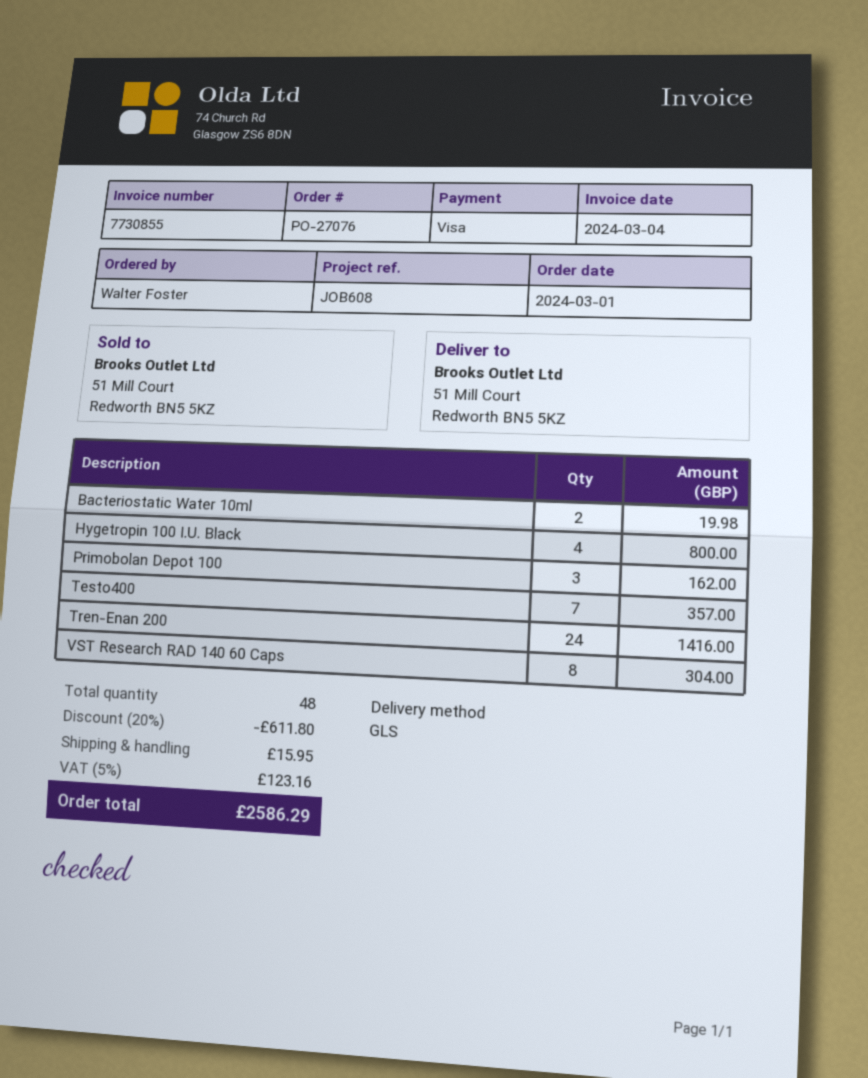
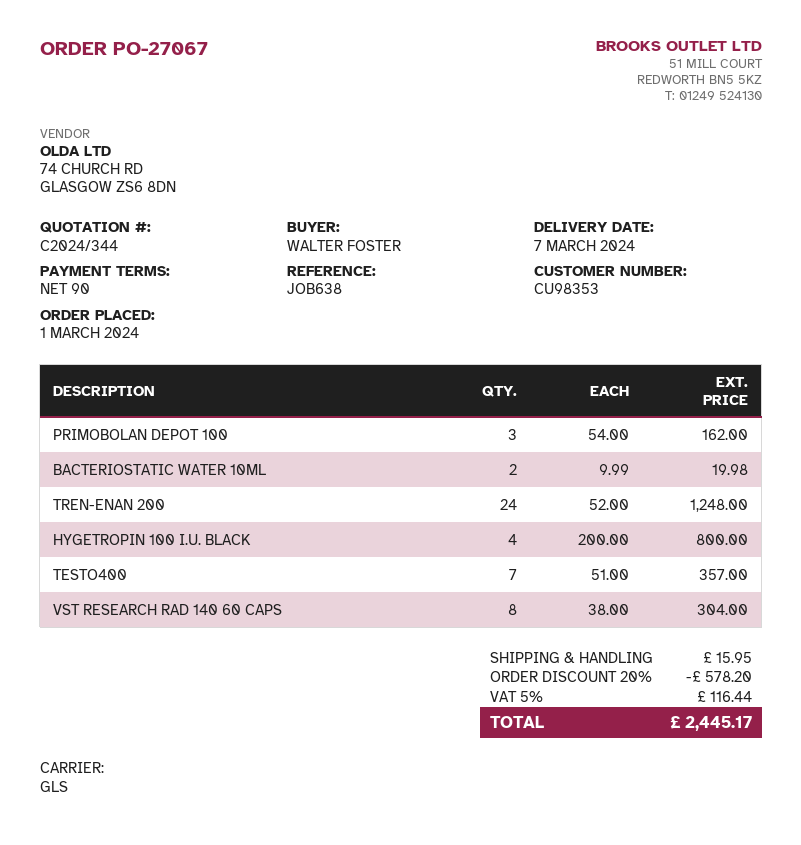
order number: PO-27076 -> PO-27067
reference: JOB608 -> JOB638
Tren-Enan 200: 24 for 1416.00 -> 24 for 1248.00
discount: 20% = 611.80 -> 20% = 578.20
tax: 5% = 123.16 -> 5% = 116.44
total: 2586.29 -> 2445.17

